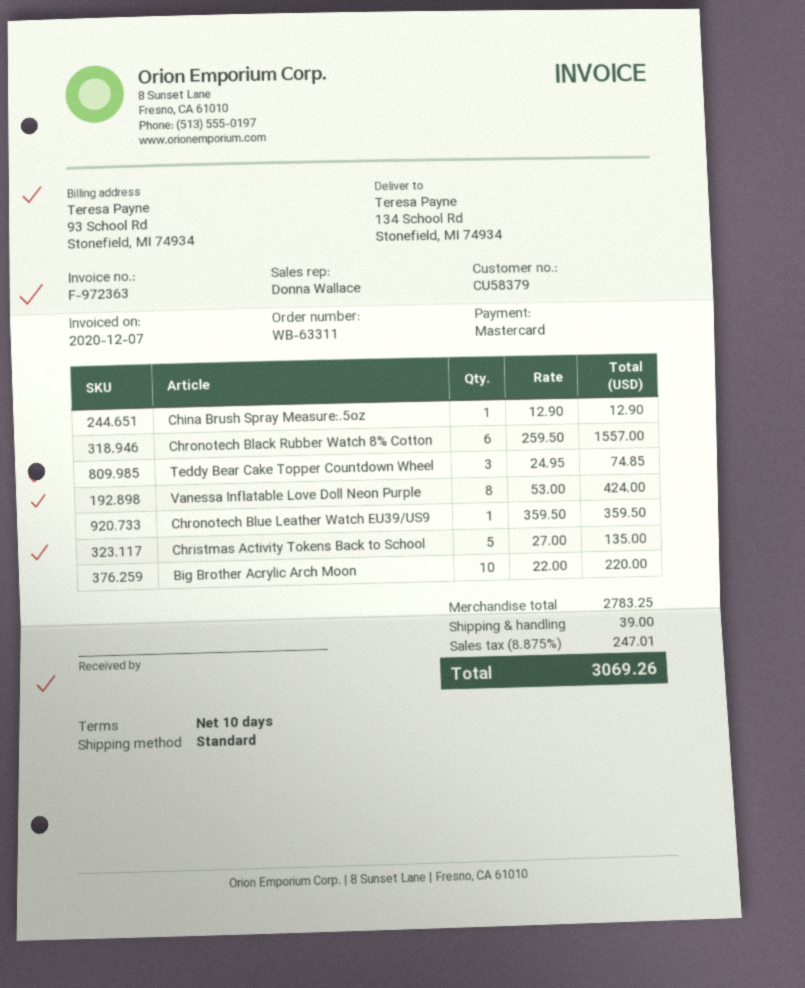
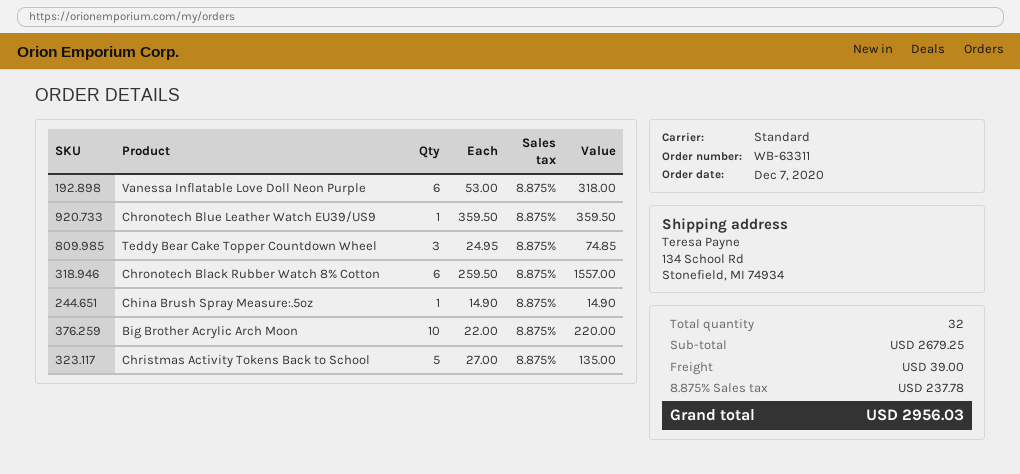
China Brush Spray Measure:.5oz: 1 x 12.90 = 12.90 -> 1 x 14.90 = 14.90
Vanessa Inflatable Love Doll Neon Purple: 8 x 53.00 = 424.00 -> 6 x 53.00 = 318.00
subtotal: 2783.25 -> 2679.25
tax: 8.875% = 247.01 -> 8.875% = 237.78
total: 3069.26 -> 2956.03

